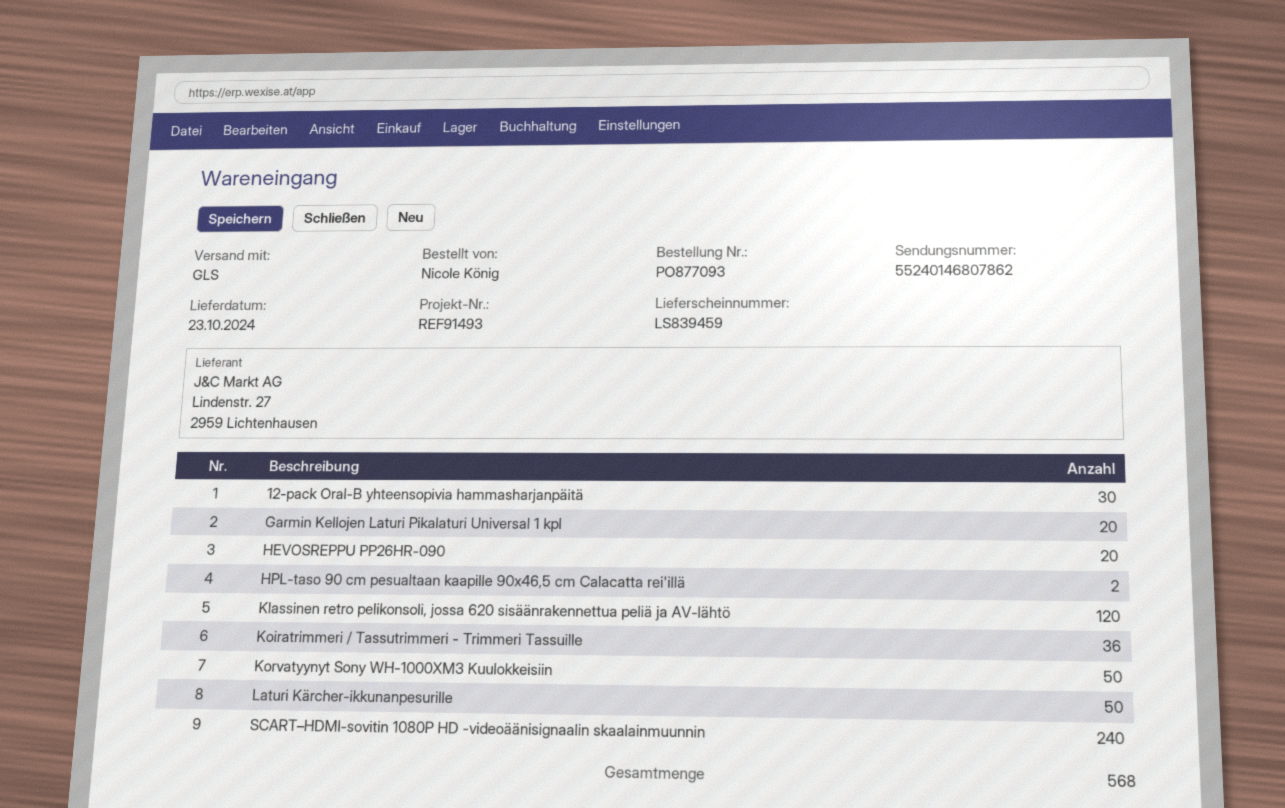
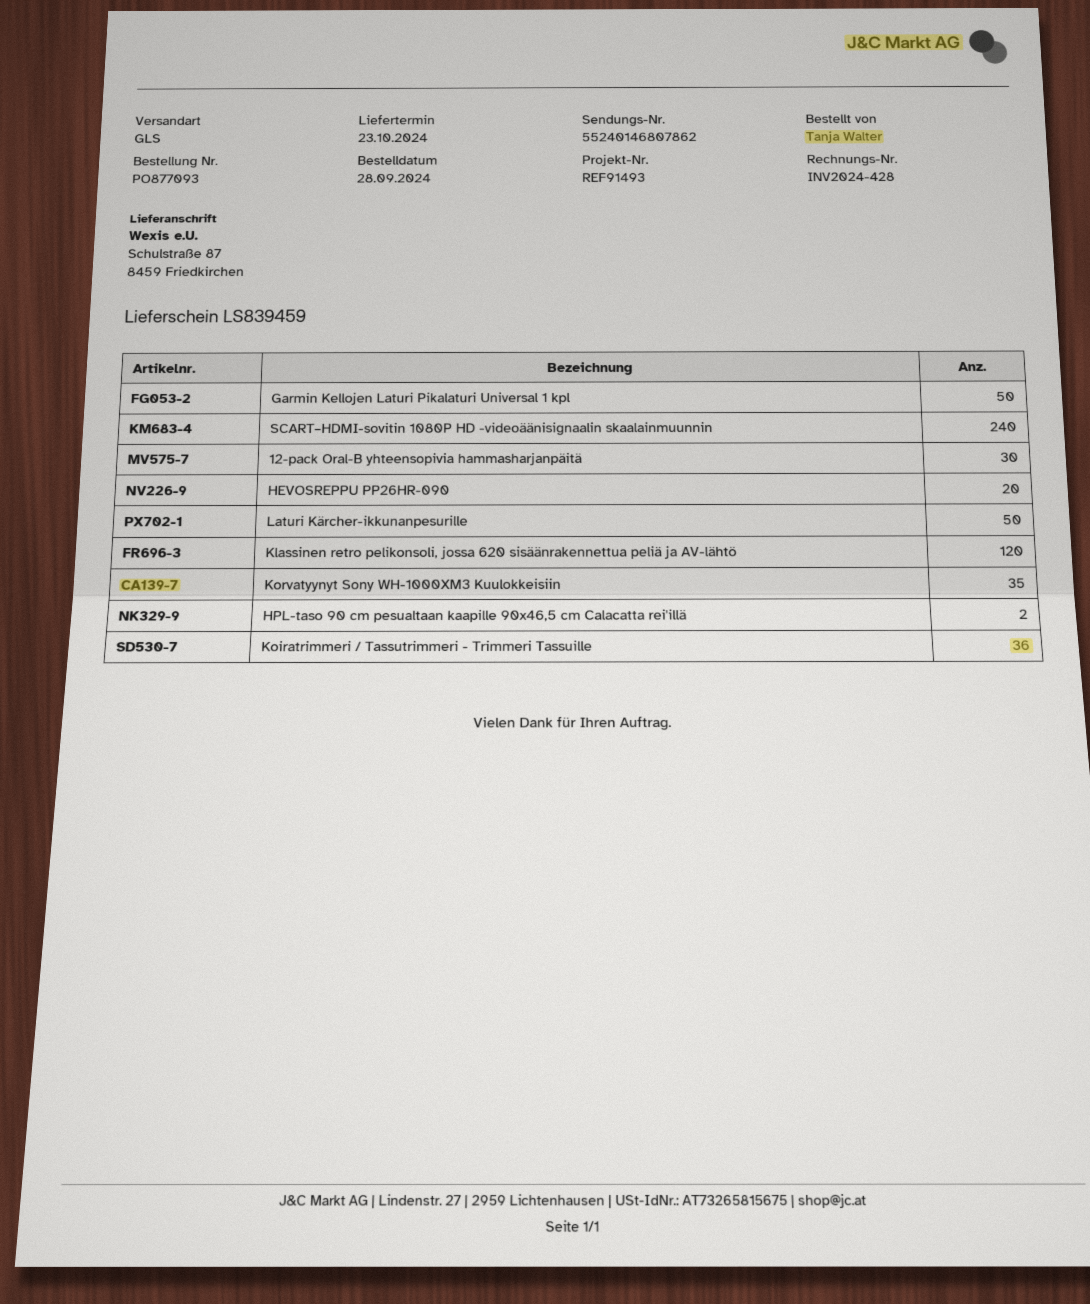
ordered by: Nicole König -> Tanja Walter
Garmin Kellojen Laturi Pikalaturi Universal 1 kpl: 20 -> 50
Korvatyynyt Sony WH-1000XM3 Kuulokkeisiin: 50 -> 35

